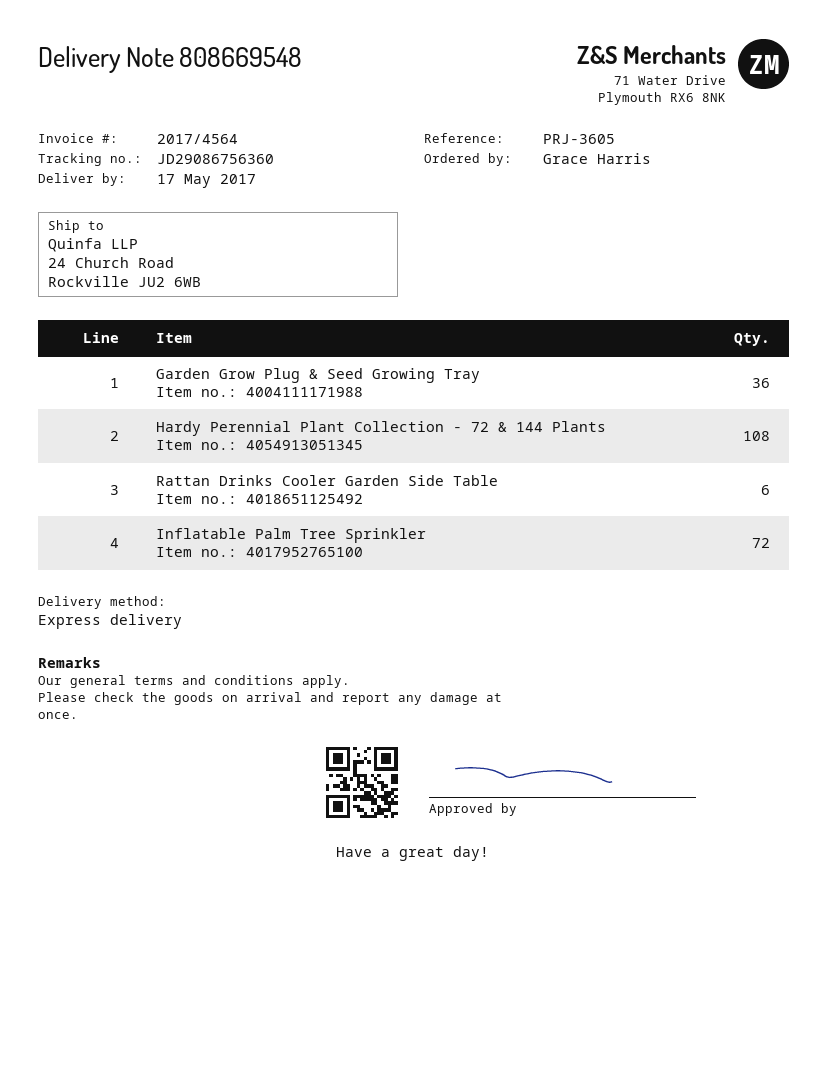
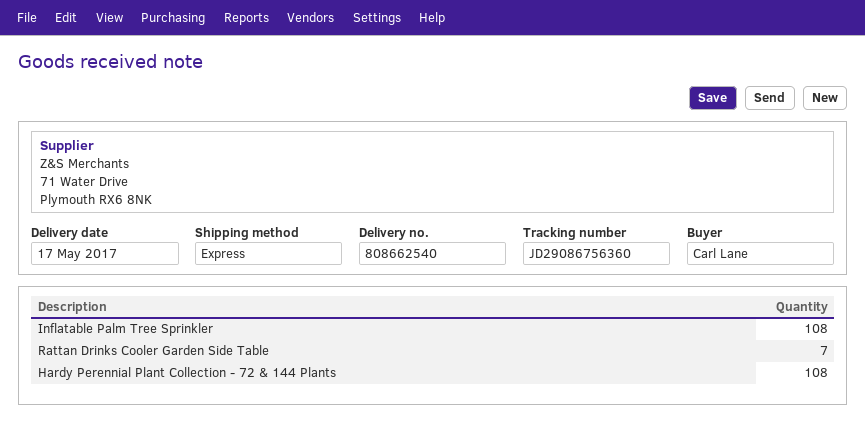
delivery note number: 808669548 -> 808662540
ordered by: Grace Harris -> Carl Lane
Garden Grow Plug & Seed Growing Tray: 36 -> none
Rattan Drinks Cooler Garden Side Table: 6 -> 7
Inflatable Palm Tree Sprinkler: 72 -> 108

